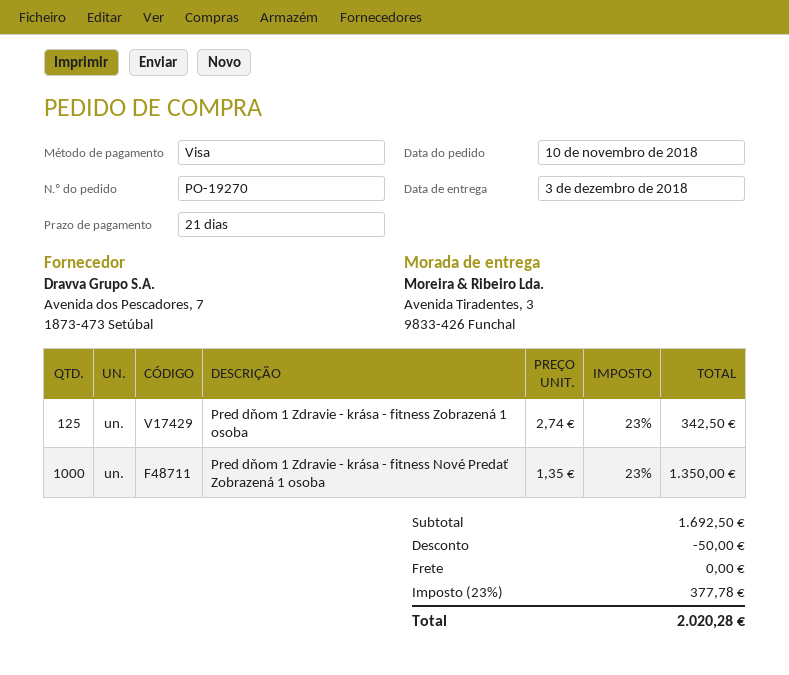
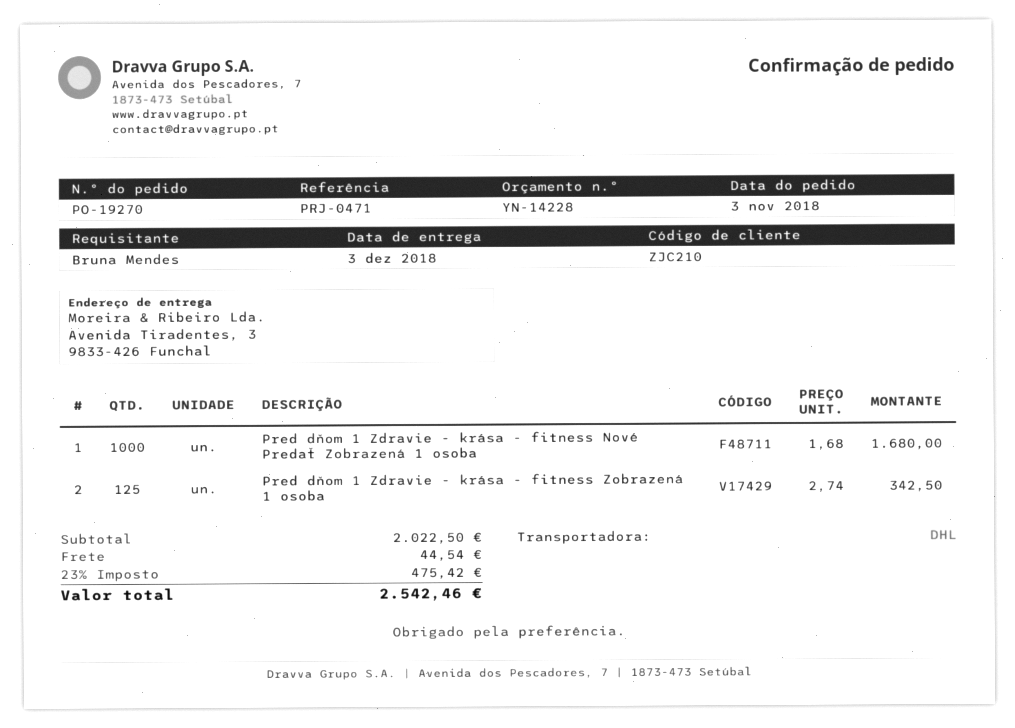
order date: 2018-11-10 -> 2018-11-03
Pred dňom 1 Zdravie - krása - fitness Nové Predať Zobrazená 1 osoba: 1000 x 1.35 = 1350.00 -> 1000 x 1.68 = 1680.00
subtotal: 1692.50 -> 2022.50
discount: 50.00 -> none
shipping: 0.00 -> 44.54
tax: 23% = 377.78 -> 23% = 475.42
total: 2020.28 -> 2542.46

